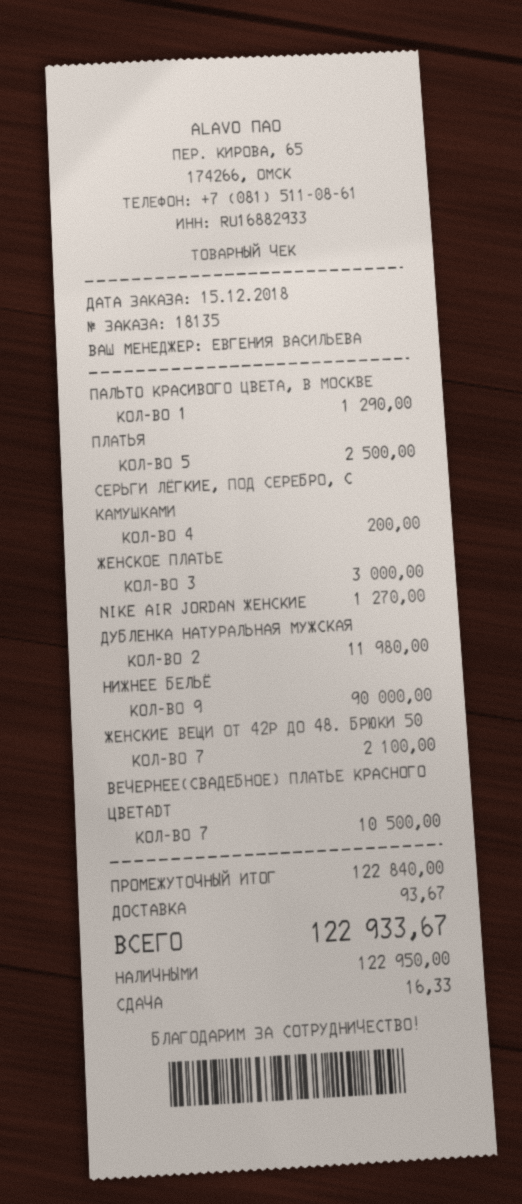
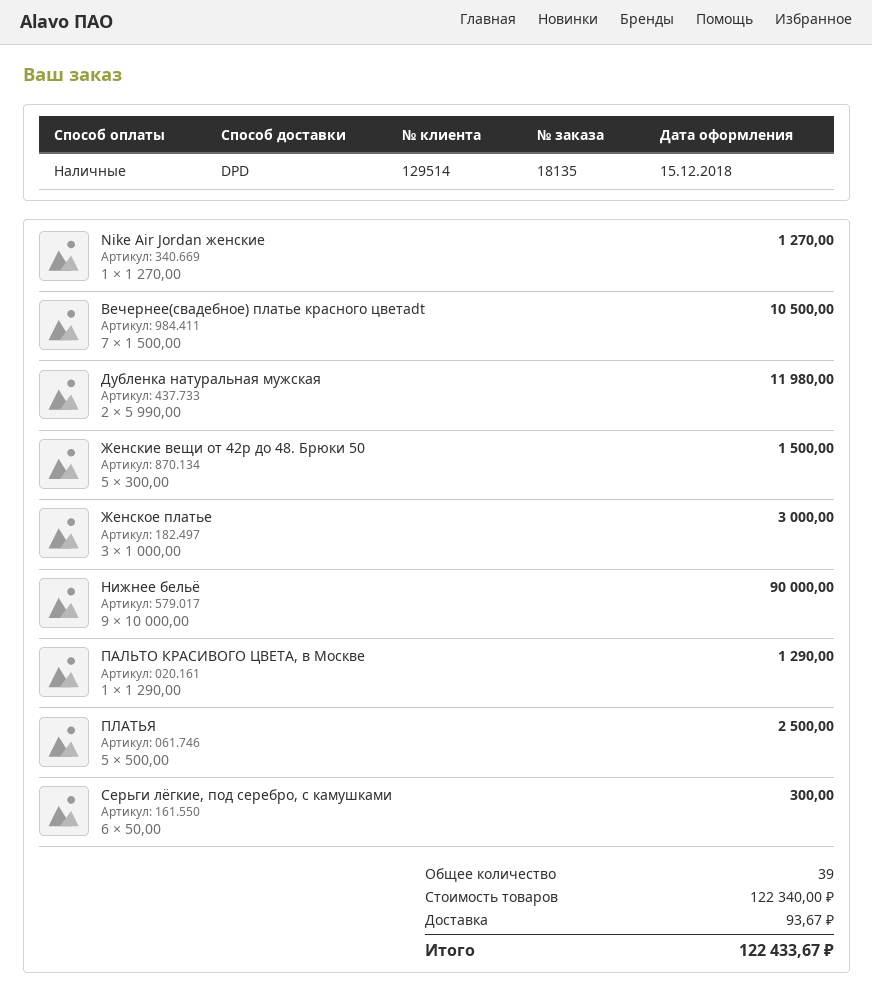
СЕРЬГИ ЛЁГКИЕ, ПОД СЕРЕБРО, С КАМУШКАМИ: 4 for 200.00 -> 6 for 300.00
ЖЕНСКИЕ ВЕЩИ ОТ 42Р ДО 48. БРЮКИ 50: 7 for 2100.00 -> 5 for 1500.00
subtotal: 122840.00 -> 122340.00
total: 122933.67 -> 122433.67

